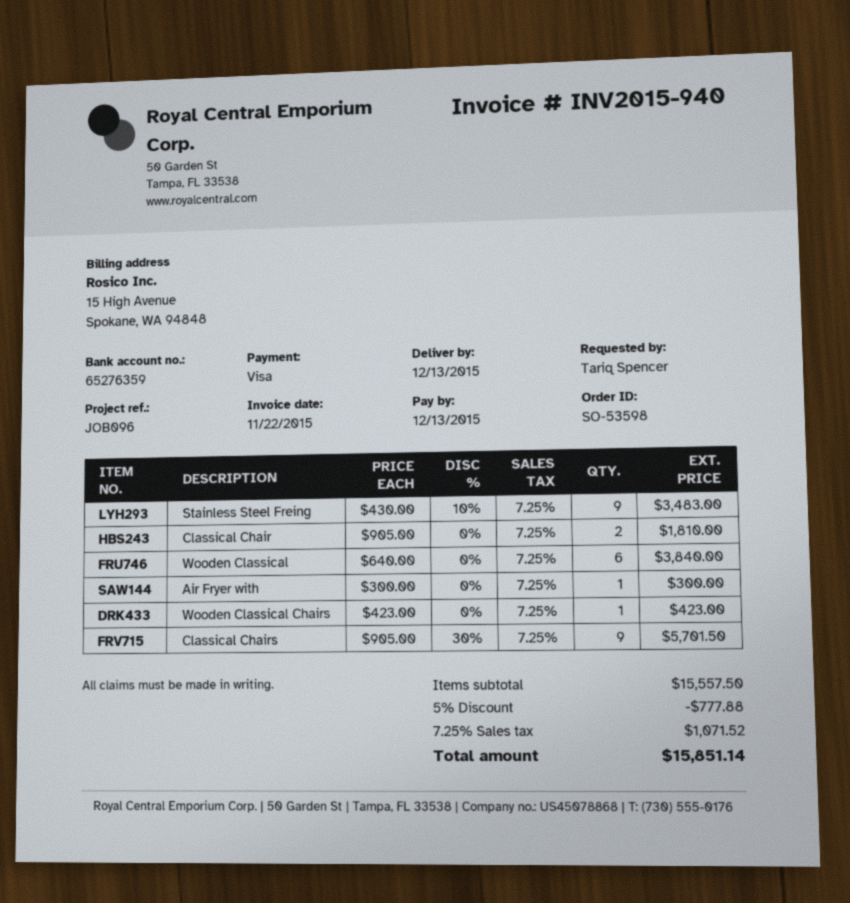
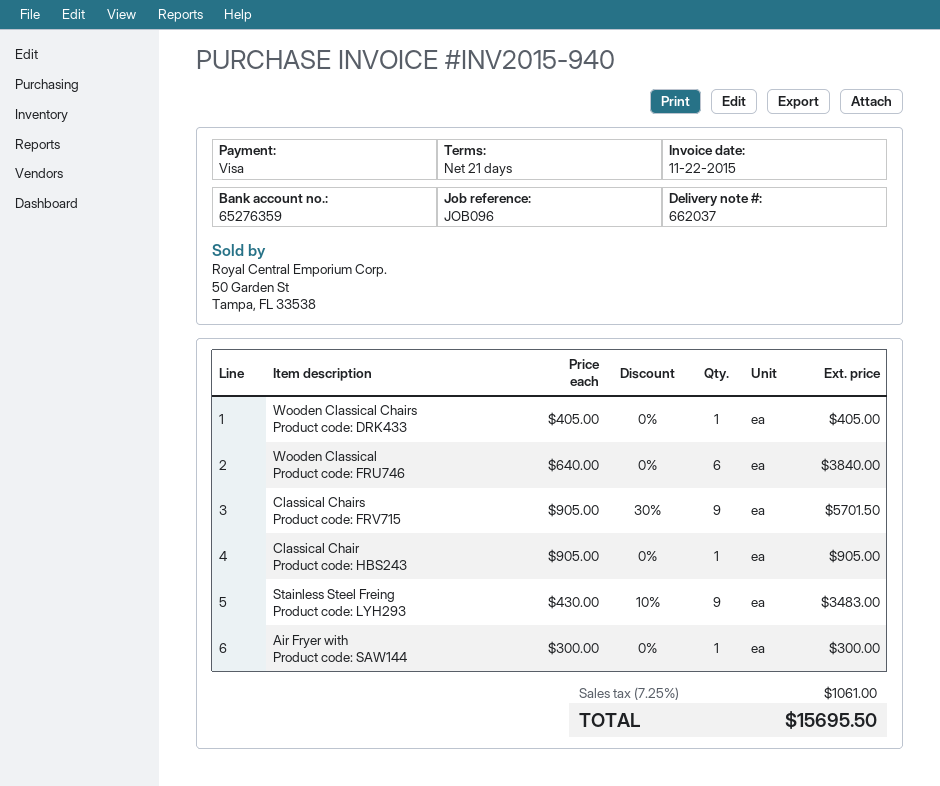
Classical Chair: 2 x 905.00 = 1810.00 -> 1 x 905.00 = 905.00
Wooden Classical Chairs: 1 x 423.00 = 423.00 -> 1 x 405.00 = 405.00
discount: 5% = 777.88 -> none
tax: 7.25% = 1071.52 -> 7.25% = 1061.00
total: 15851.14 -> 15695.50

